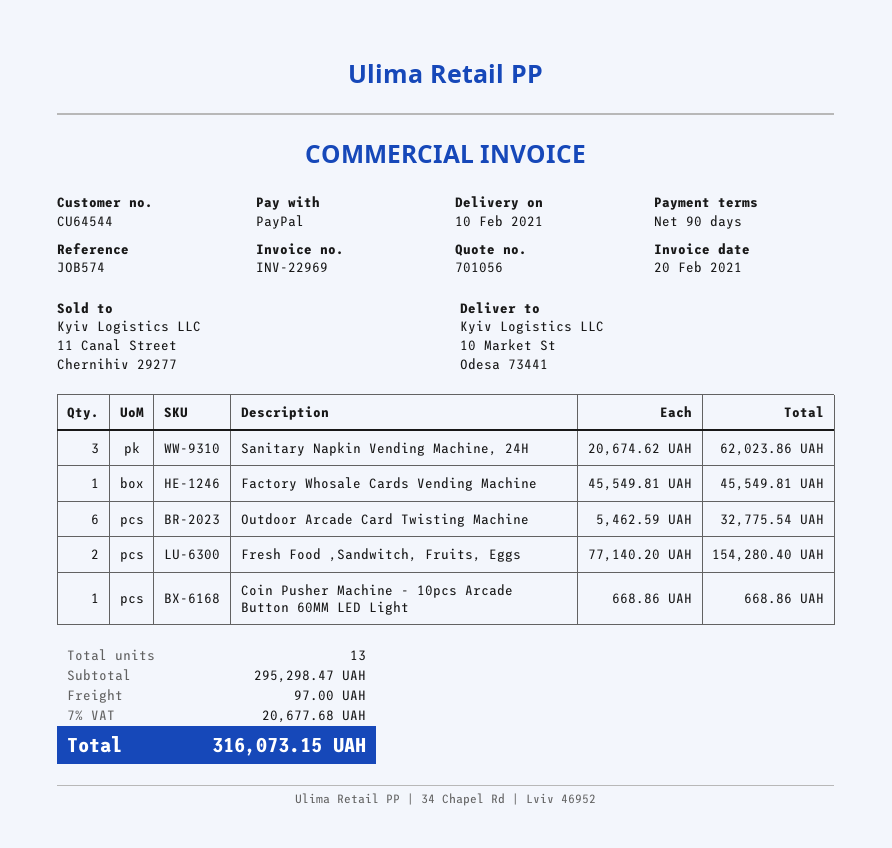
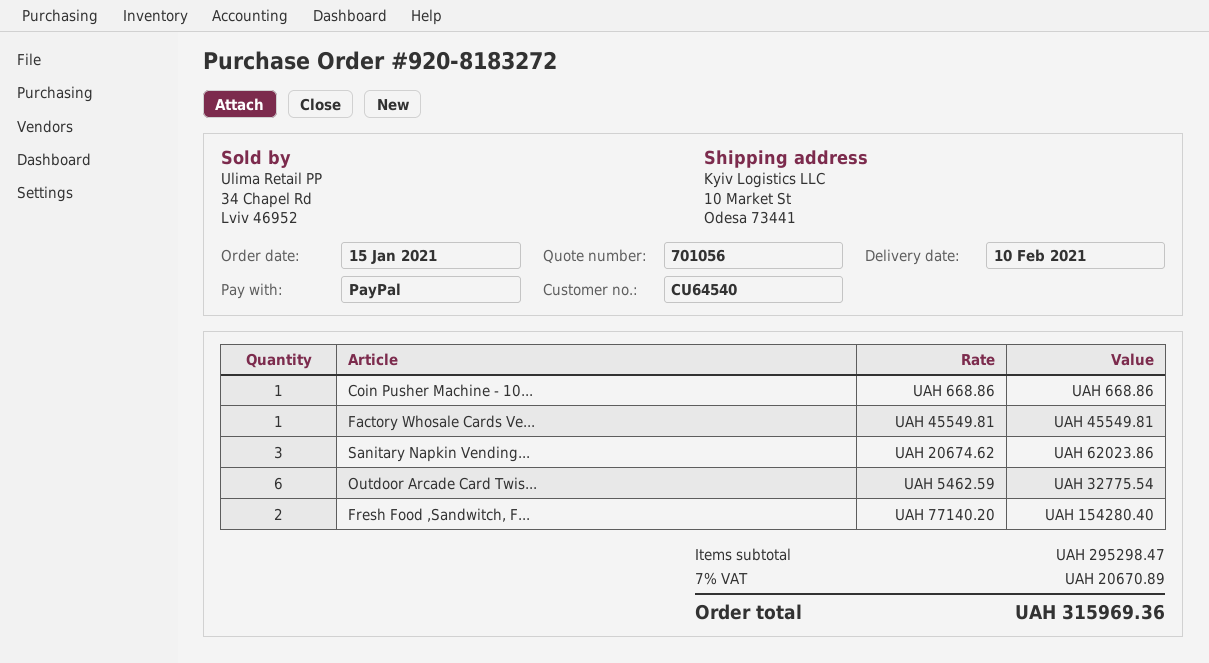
customer number: CU64544 -> CU64540
shipping: 97.00 -> none
tax: 7% = 20677.68 -> 7% = 20670.89
total: 316073.15 -> 315969.36

